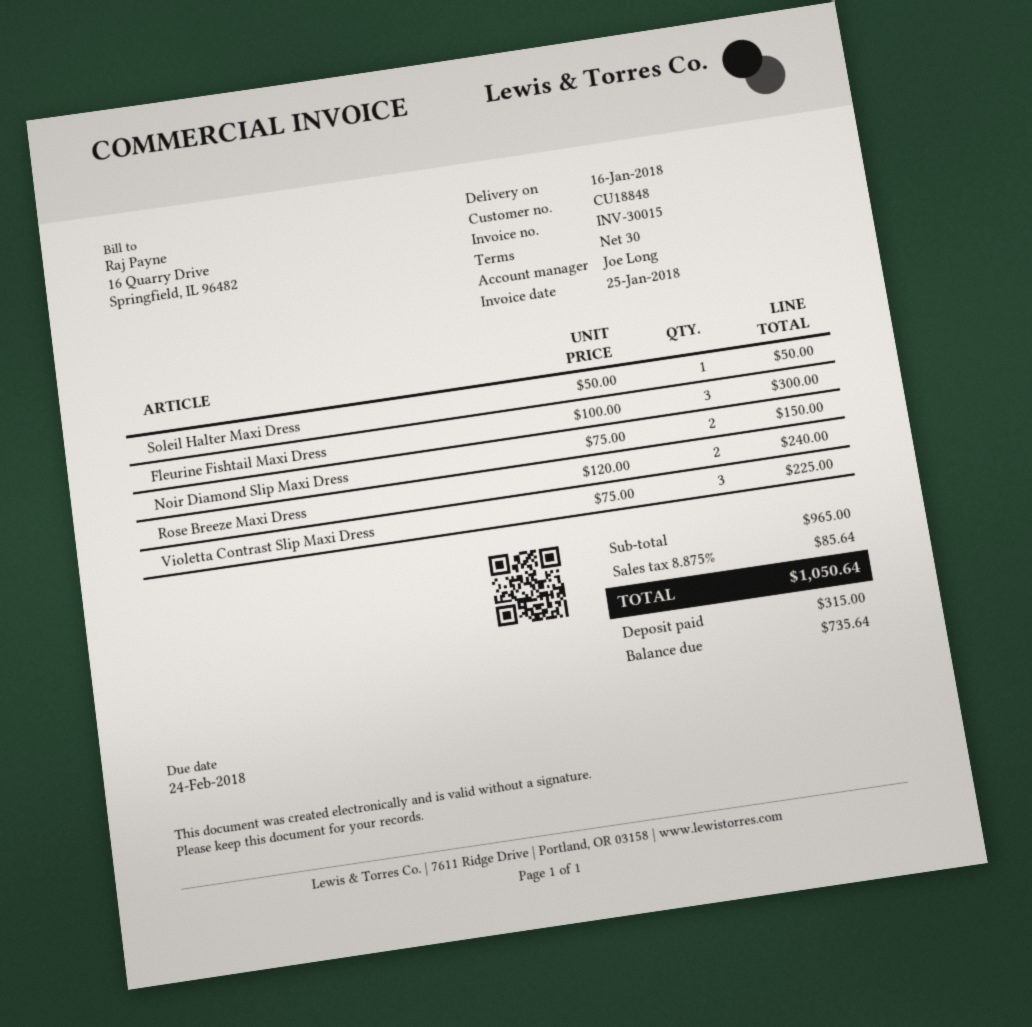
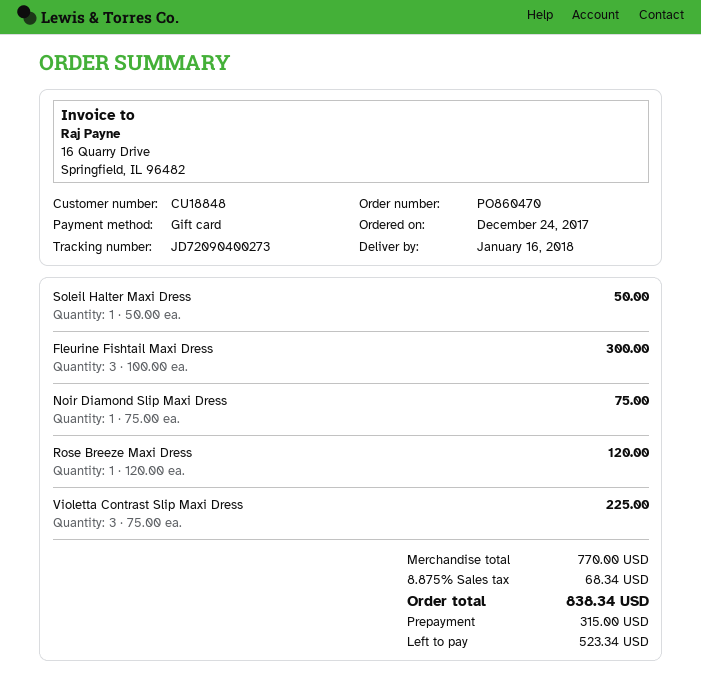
Noir Diamond Slip Maxi Dress: 2 x 75.00 = 150.00 -> 1 x 75.00 = 75.00
Rose Breeze Maxi Dress: 2 x 120.00 = 240.00 -> 1 x 120.00 = 120.00
subtotal: 965.00 -> 770.00
tax: 8.875% = 85.64 -> 8.875% = 68.34
total: 1050.64 -> 838.34
balance: 735.64 -> 523.34

